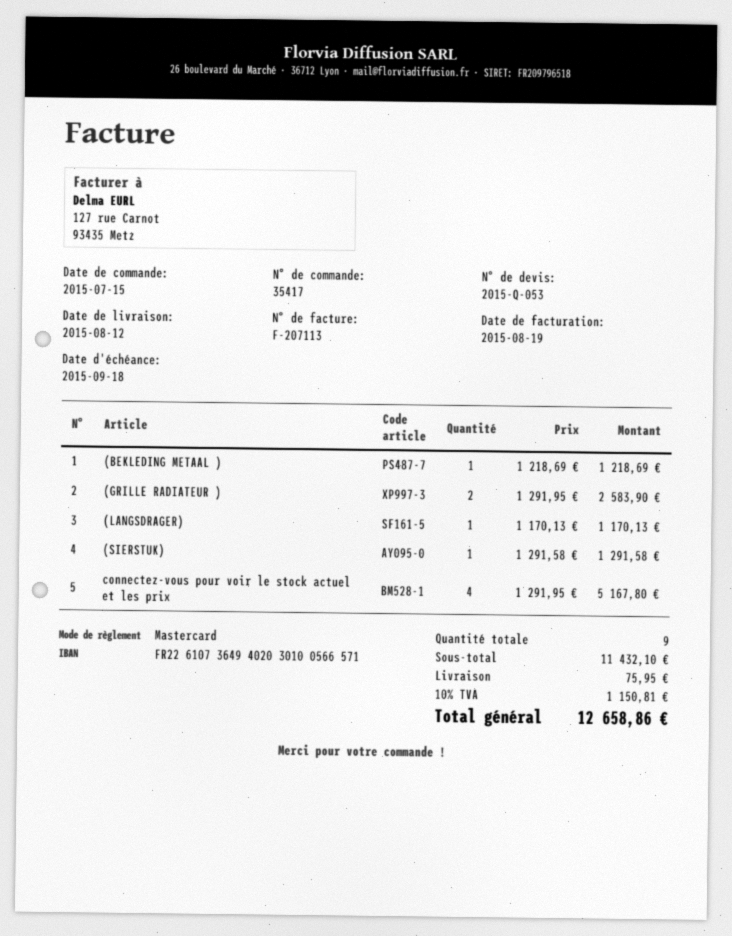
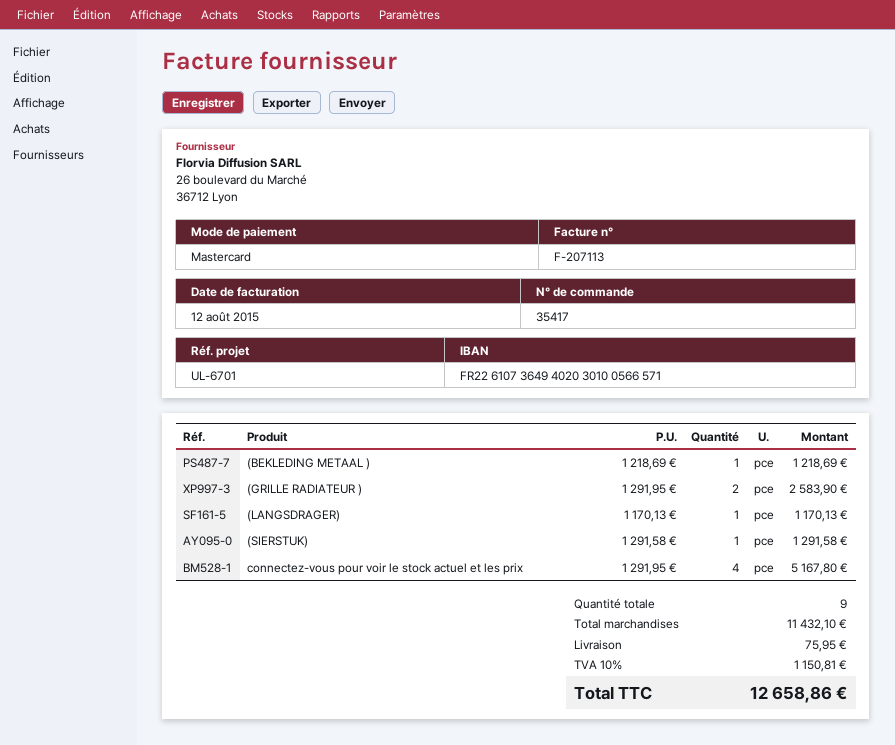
invoice date: 2015-08-19 -> 2015-08-12

